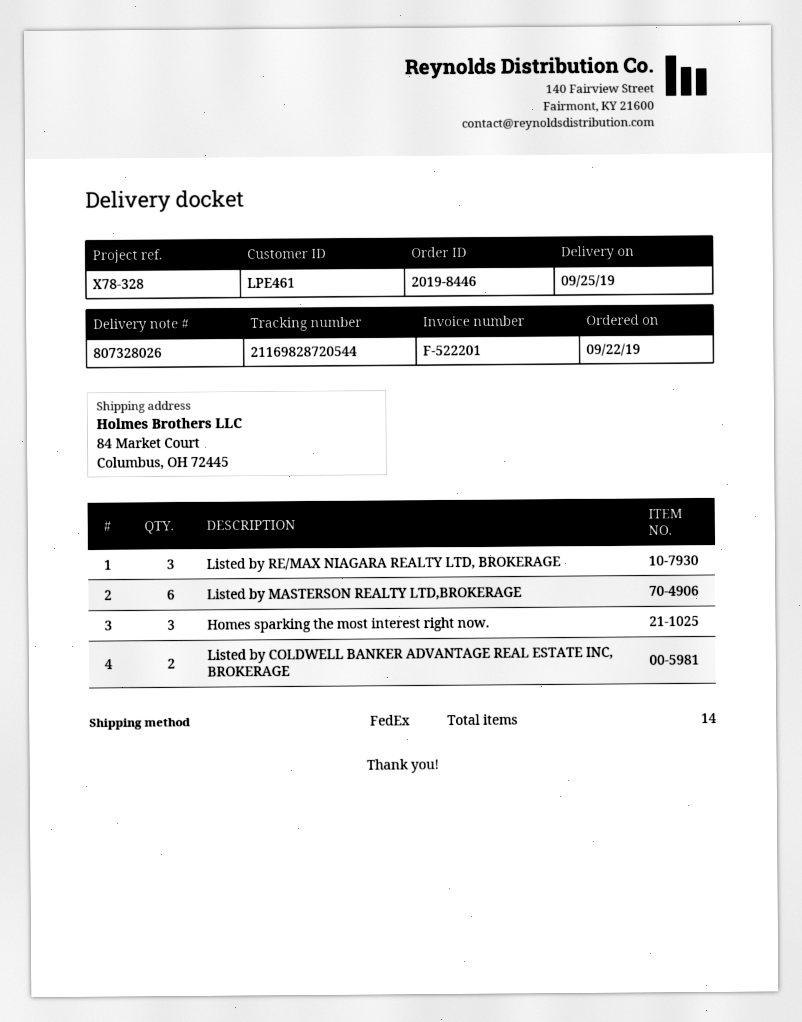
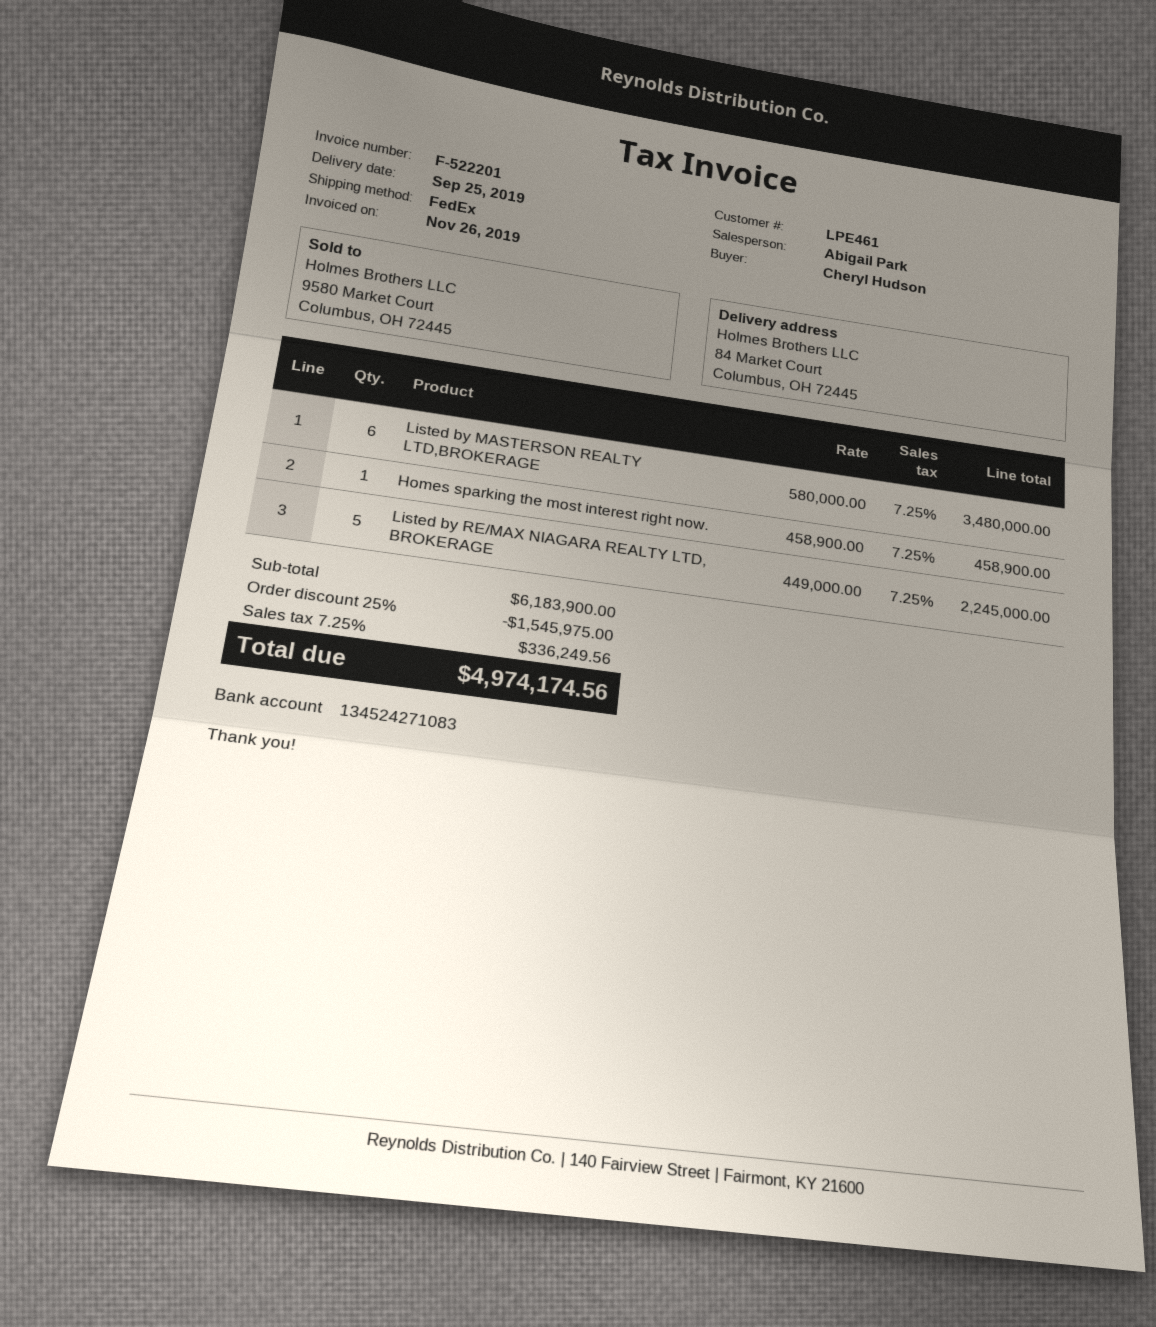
Listed by RE/MAX NIAGARA REALTY LTD, BROKERAGE: 3 -> 5
Homes sparking the most interest right now.: 3 -> 1
Listed by COLDWELL BANKER ADVANTAGE REAL ESTATE INC, BROKERAGE: 2 -> none

